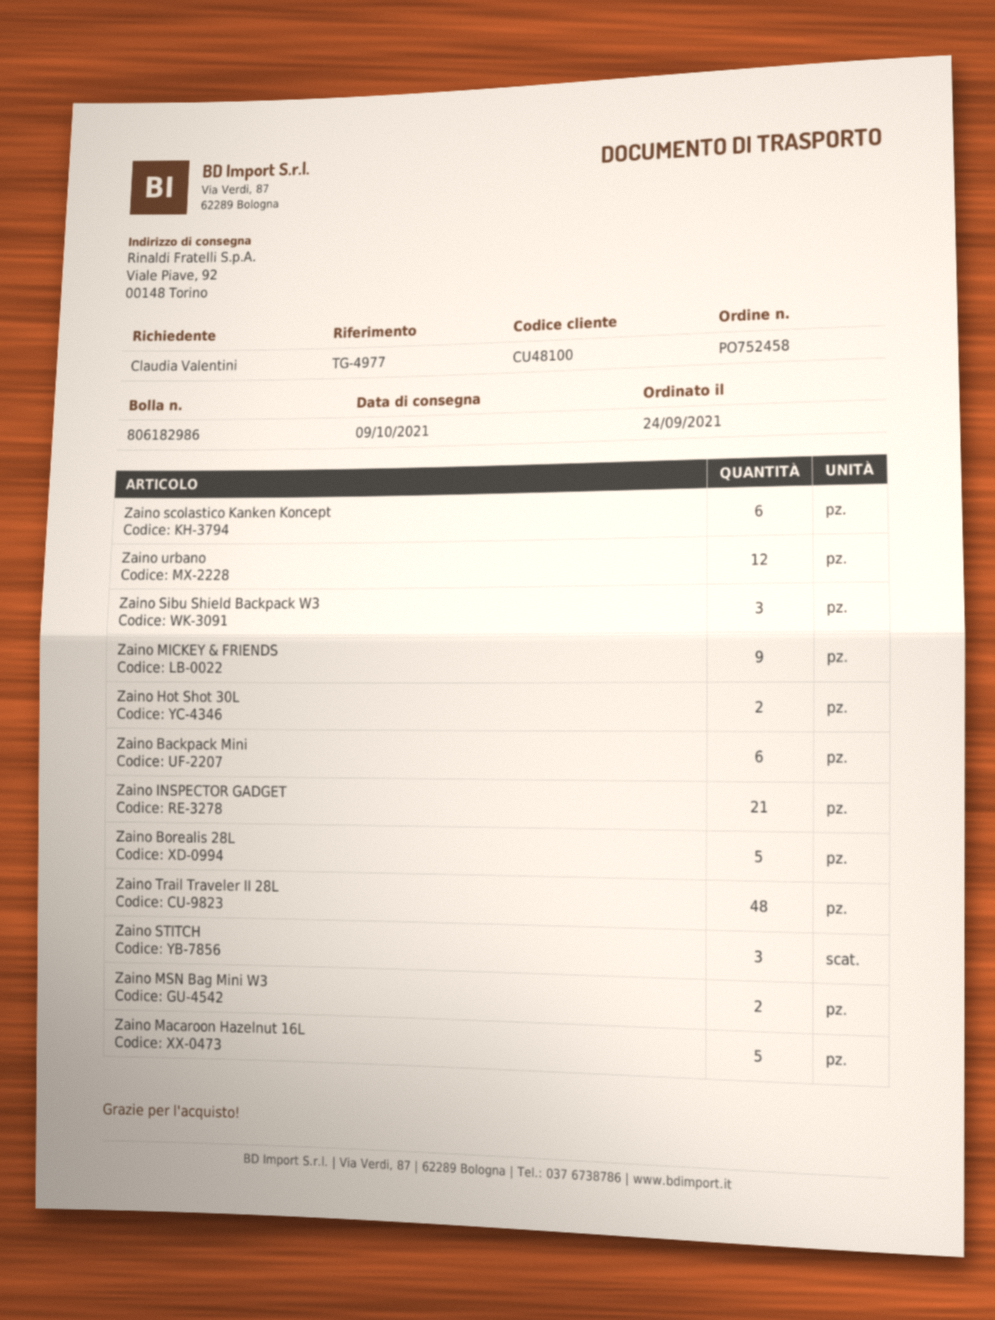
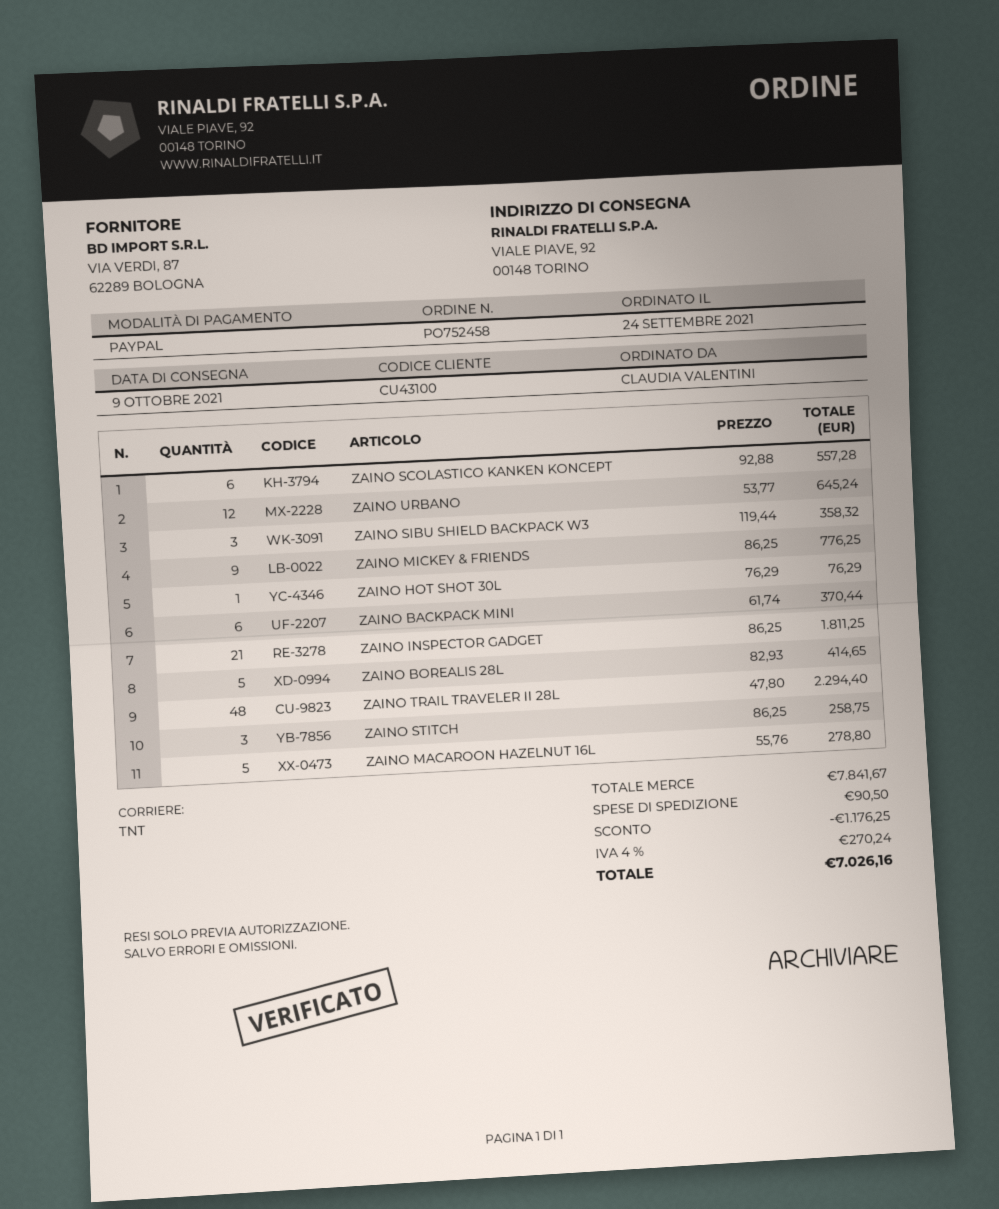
customer number: CU48100 -> CU43100
Zaino Hot Shot 30L: 2 -> 1
Zaino MSN Bag Mini W3: 2 -> none

